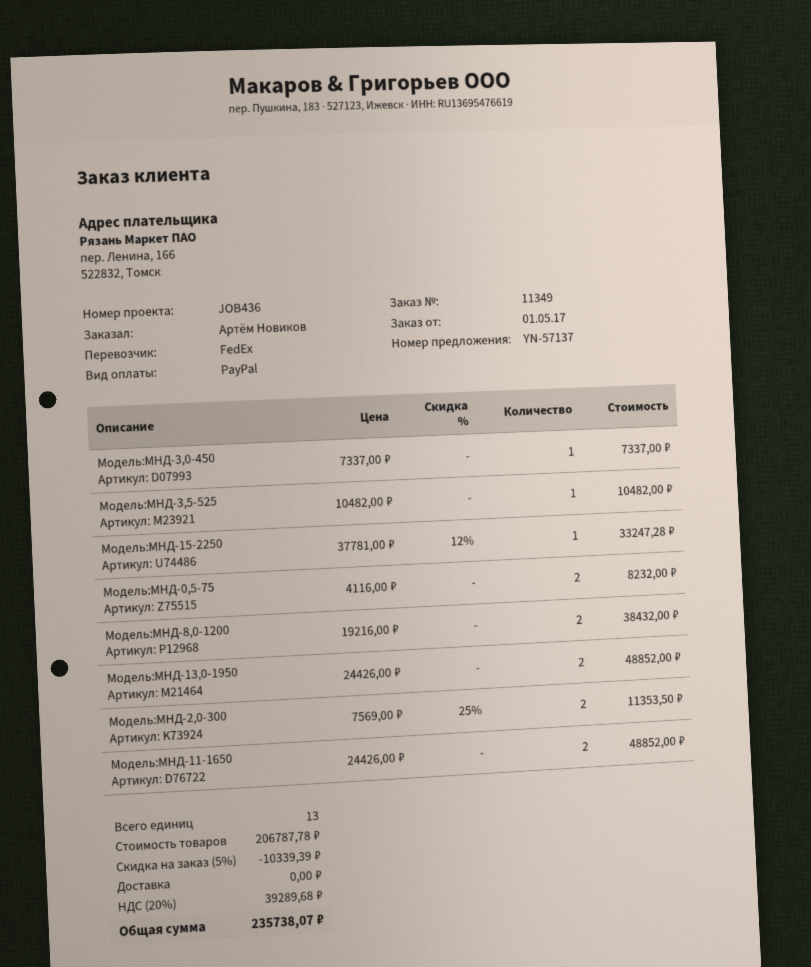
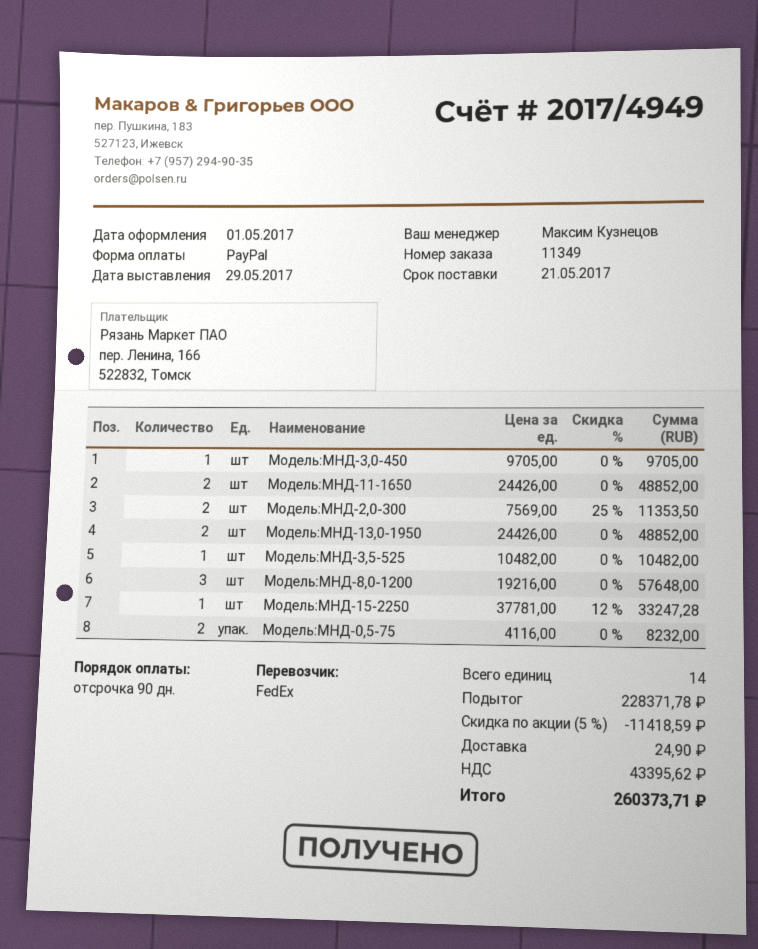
Модель:МНД-3,0-450: 1 x 7337.00 = 7337.00 -> 1 x 9705.00 = 9705.00
Модель:МНД-8,0-1200: 2 x 19216.00 = 38432.00 -> 3 x 19216.00 = 57648.00
total quantity: 13 -> 14
subtotal: 206787.78 -> 228371.78
discount: 5% = 10339.39 -> 5% = 11418.59
shipping: 0.00 -> 24.90
tax: 39289.68 -> 43395.62
total: 235738.07 -> 260373.71

